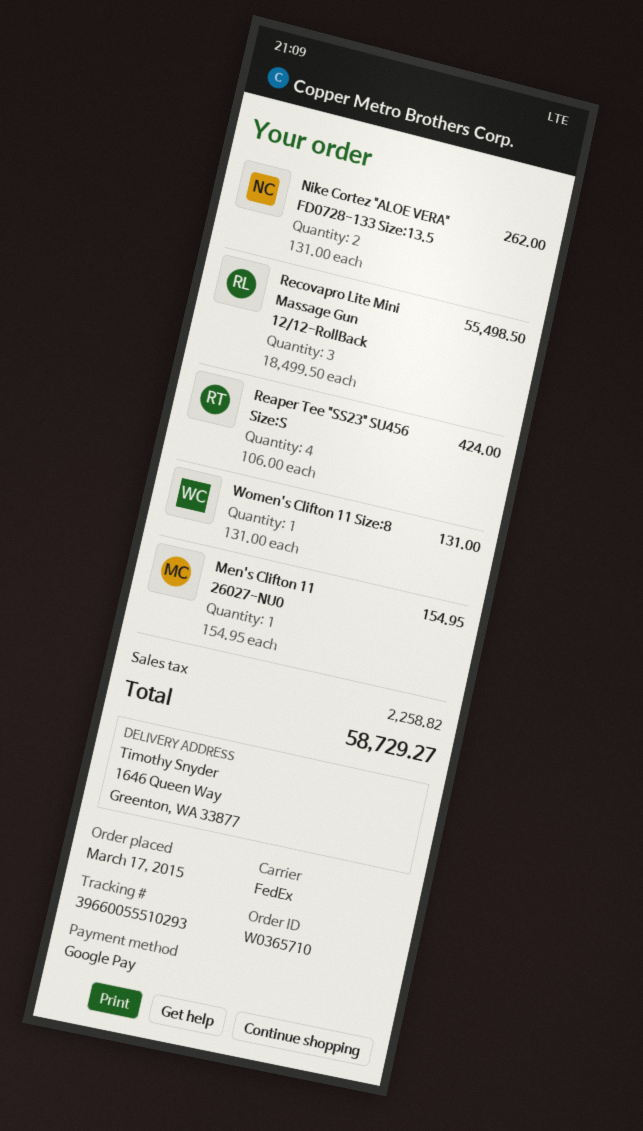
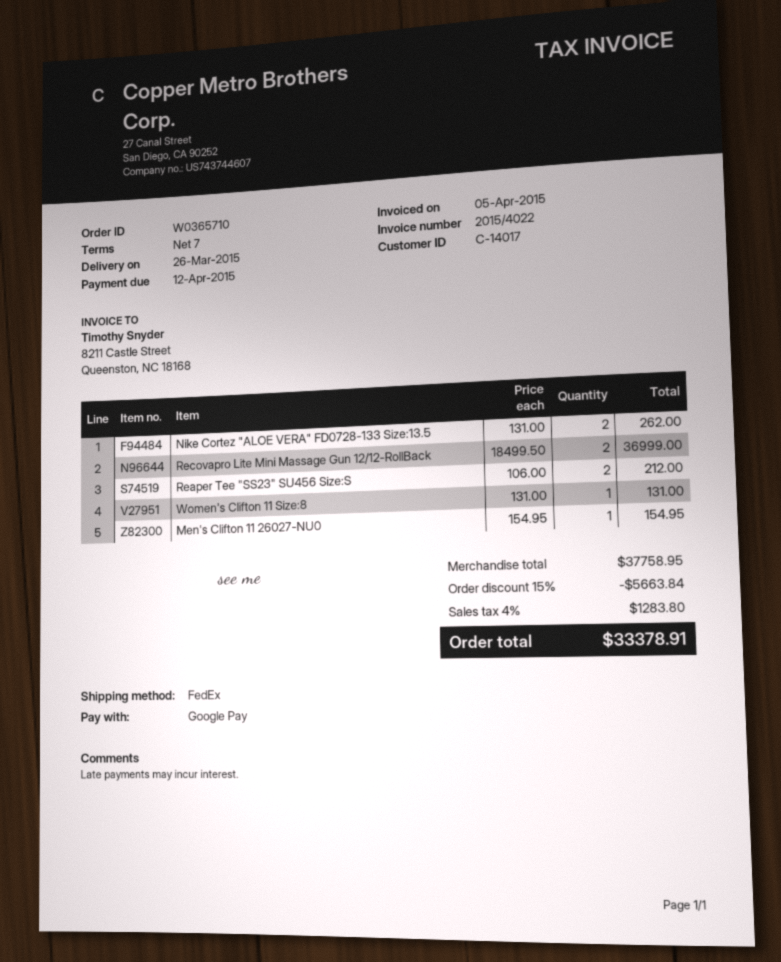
Recovapro Lite Mini Massage Gun 12/12-RollBack: 3 x 18499.50 = 55498.50 -> 2 x 18499.50 = 36999.00
Reaper Tee "SS23" SU456 Size:S: 4 x 106.00 = 424.00 -> 2 x 106.00 = 212.00
discount: none -> 15% = 5663.84
tax: 2258.82 -> 1283.80
total: 58729.27 -> 33378.91

